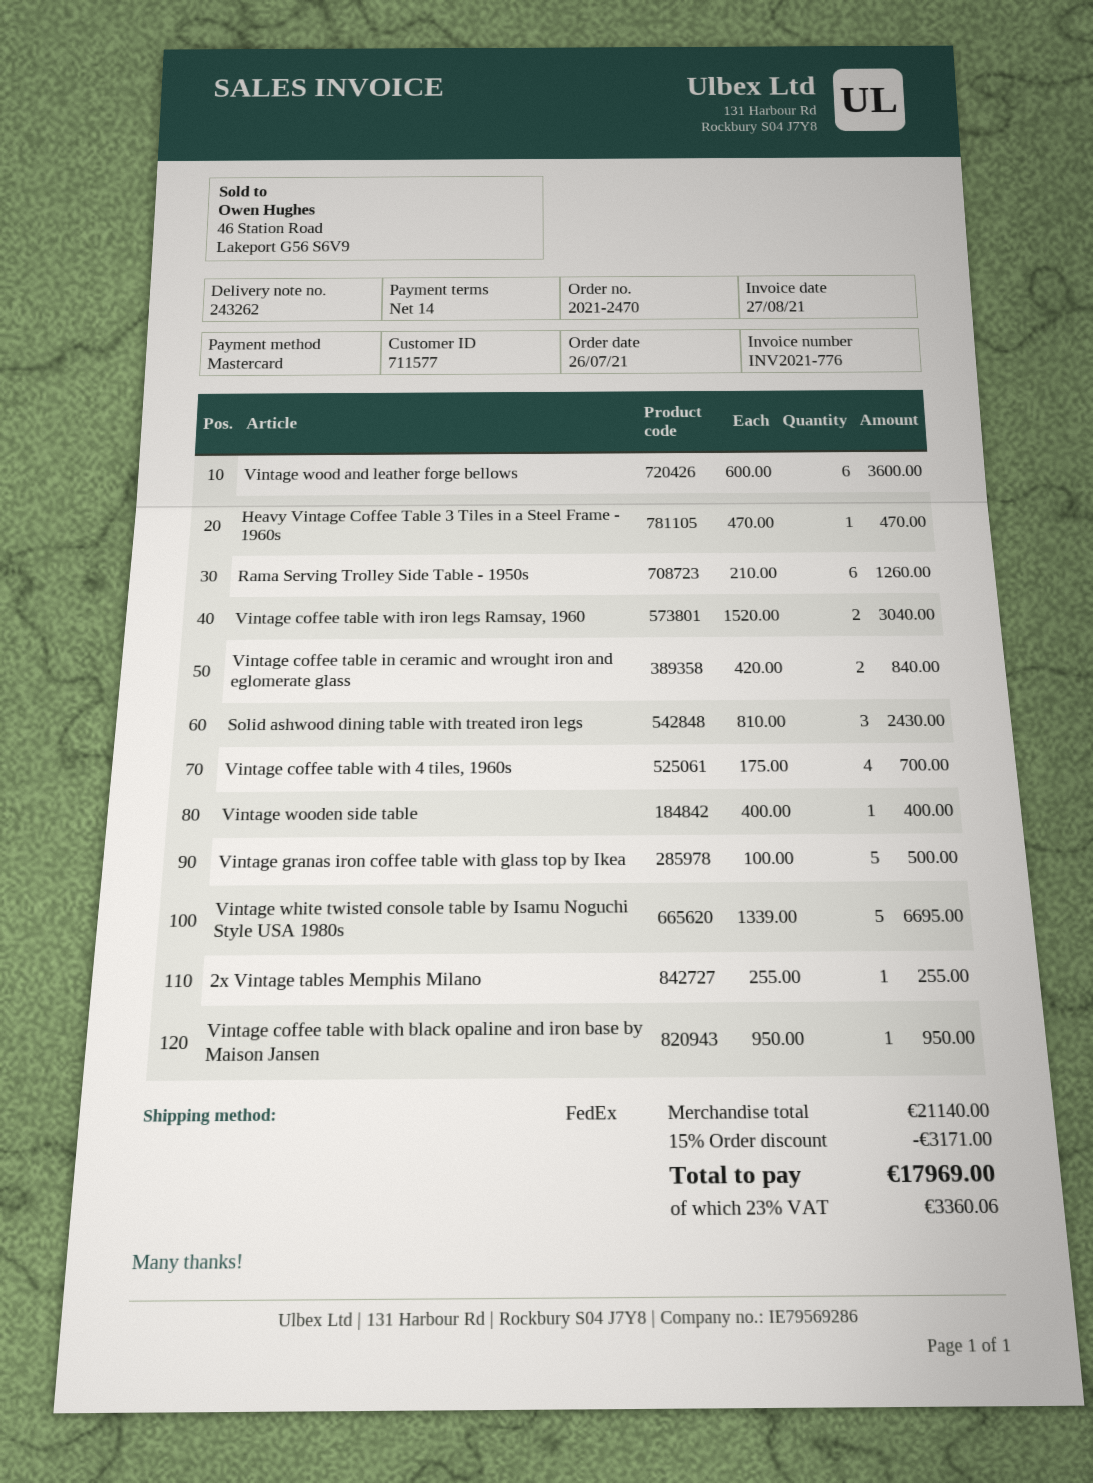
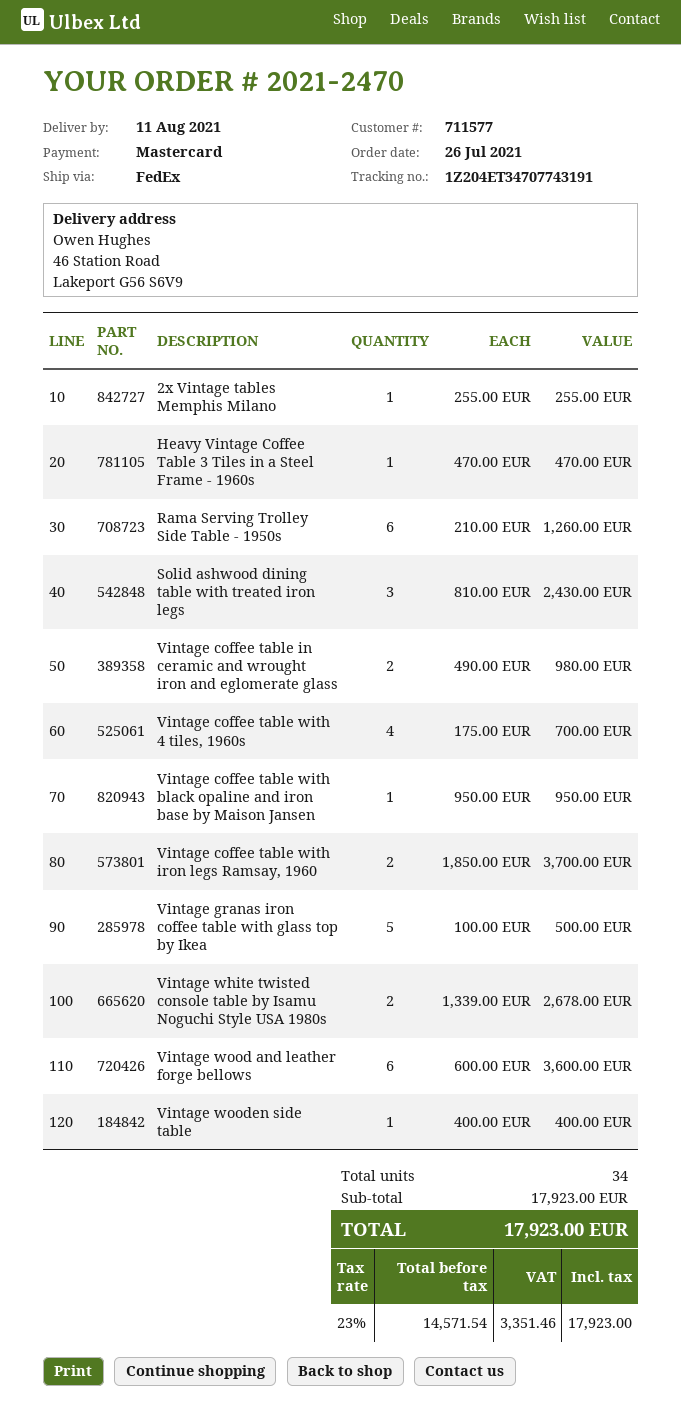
Vintage coffee table with iron legs Ramsay, 1960: 2 x 1520.00 = 3040.00 -> 2 x 1850.00 = 3700.00
Vintage coffee table in ceramic and wrought iron and eglomerate glass: 2 x 420.00 = 840.00 -> 2 x 490.00 = 980.00
Vintage white twisted console table by Isamu Noguchi Style USA 1980s: 5 x 1339.00 = 6695.00 -> 2 x 1339.00 = 2678.00
subtotal: 21140.00 -> 17923.00
discount: 15% = 3171.00 -> none
tax: 23% = 3360.06 -> 23% = 3351.46
total: 17969.00 -> 17923.00

